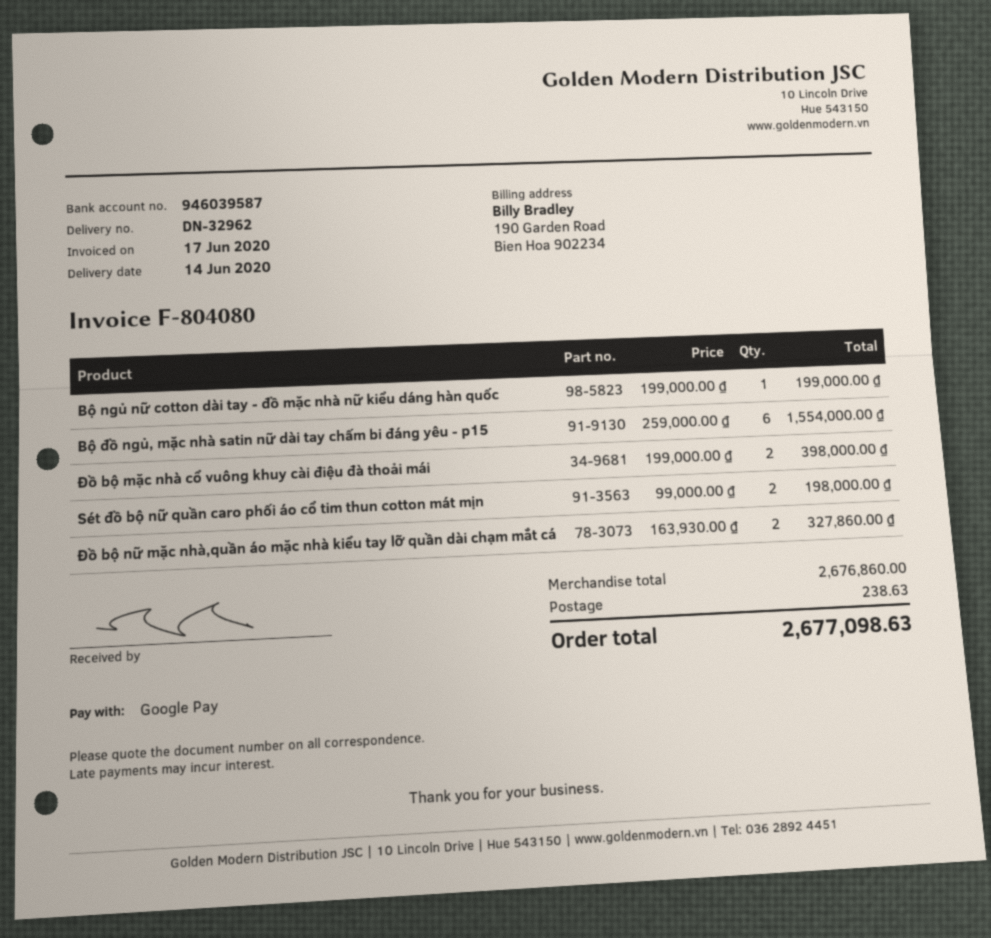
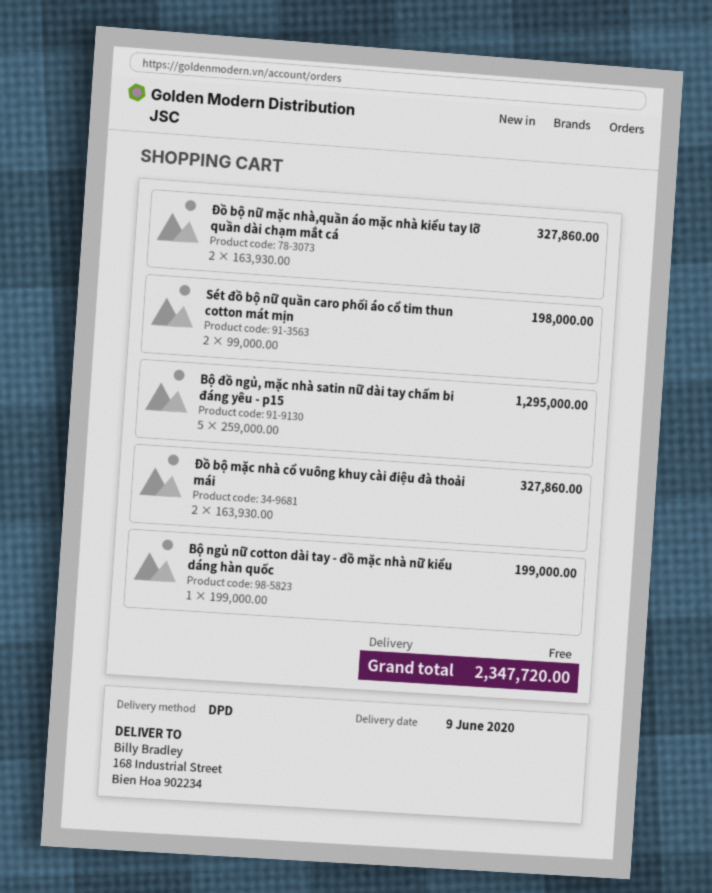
delivery date: 2020-06-14 -> 2020-06-09
Bộ đồ ngủ, mặc nhà satin nữ dài tay chấm bi đáng yêu - p15: 6 x 259000.00 = 1554000.00 -> 5 x 259000.00 = 1295000.00
Đồ bộ mặc nhà cổ vuông khuy cài điệu đà thoải mái: 2 x 199000.00 = 398000.00 -> 2 x 163930.00 = 327860.00
shipping: 238.63 -> 0.00
total: 2677098.63 -> 2347720.00

